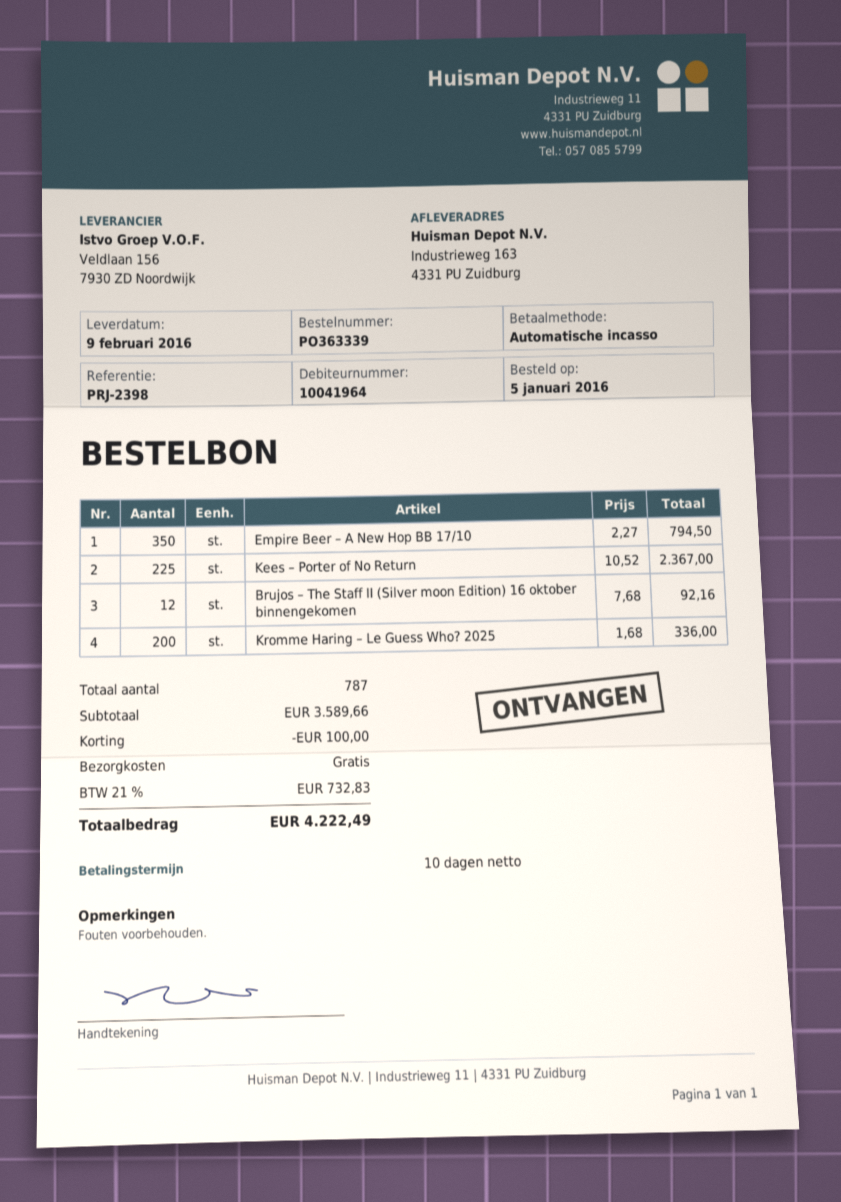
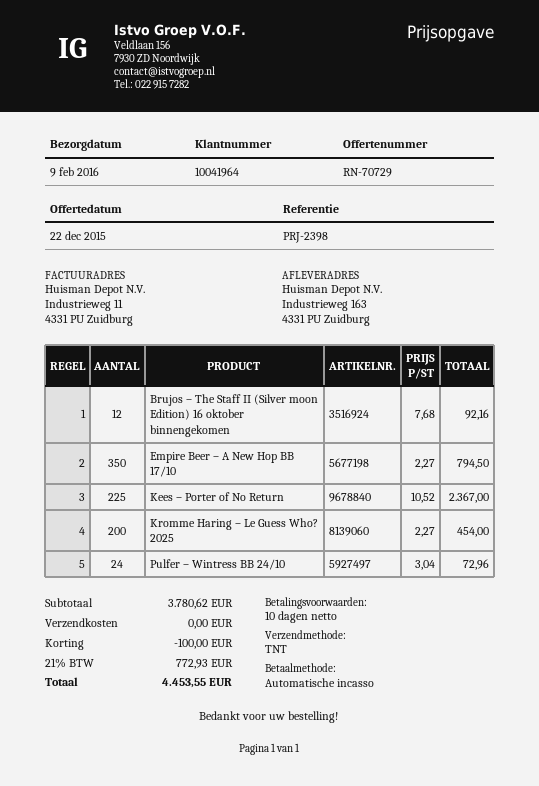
Kromme Haring – Le Guess Who? 2025: 200 x 1.68 = 336.00 -> 200 x 2.27 = 454.00
Pulfer – Wintress BB 24/10: none -> 24 x 3.04 = 72.96
subtotal: 3589.66 -> 3780.62
tax: 21% = 732.83 -> 21% = 772.93
total: 4222.49 -> 4453.55

